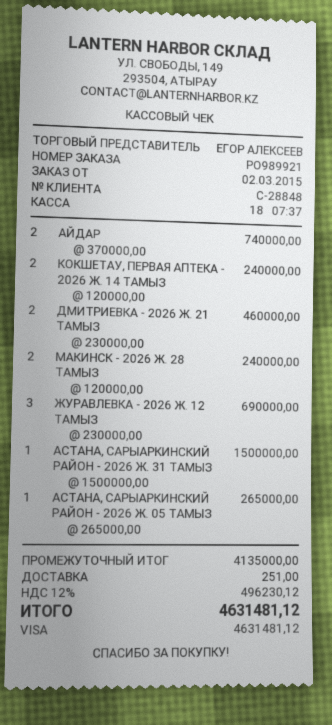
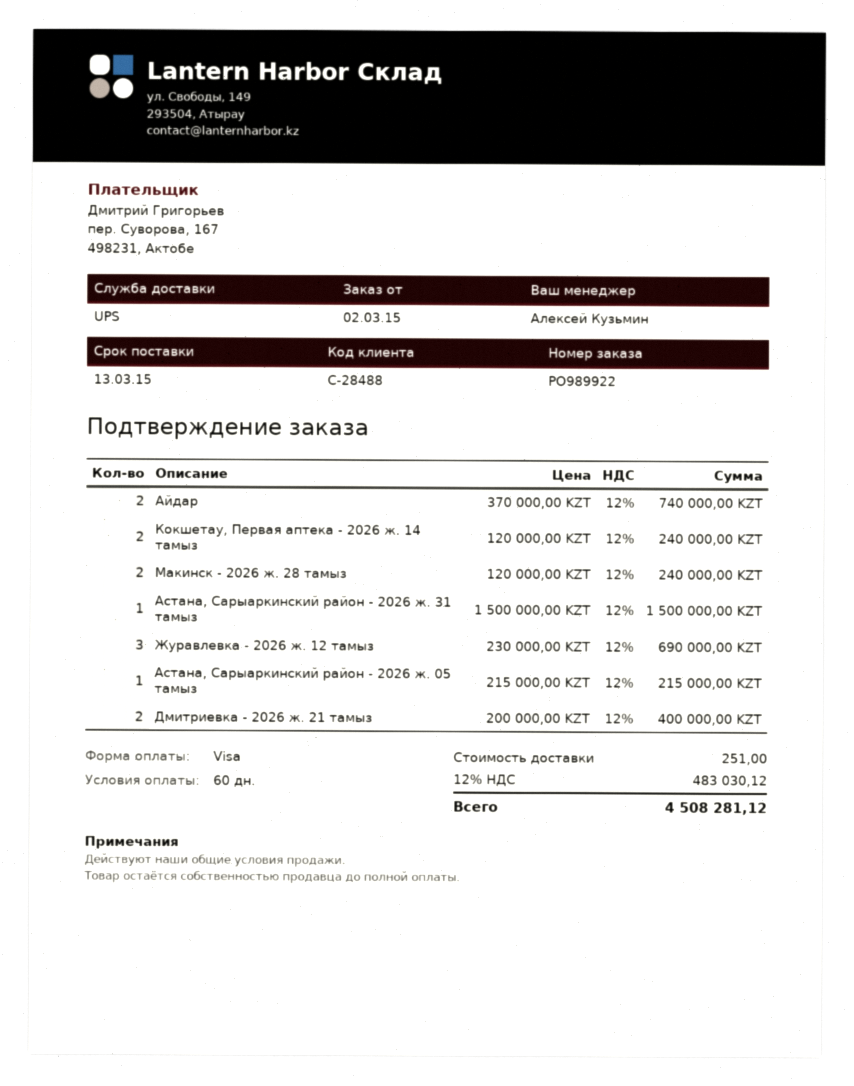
order number: PO989921 -> PO989922
customer number: C-28848 -> C-28488
sales rep: ЕГОР АЛЕКСЕЕВ -> Алексей Кузьмин
ДМИТРИЕВКА - 2026 Ж. 21 ТАМЫЗ: 2 x 230000.00 = 460000.00 -> 2 x 200000.00 = 400000.00
АСТАНА, САРЫАРКИНСКИЙ РАЙОН - 2026 Ж. 05 ТАМЫЗ: 1 x 265000.00 = 265000.00 -> 1 x 215000.00 = 215000.00
tax: 12% = 496230.12 -> 12% = 483030.12
total: 4631481.12 -> 4508281.12

